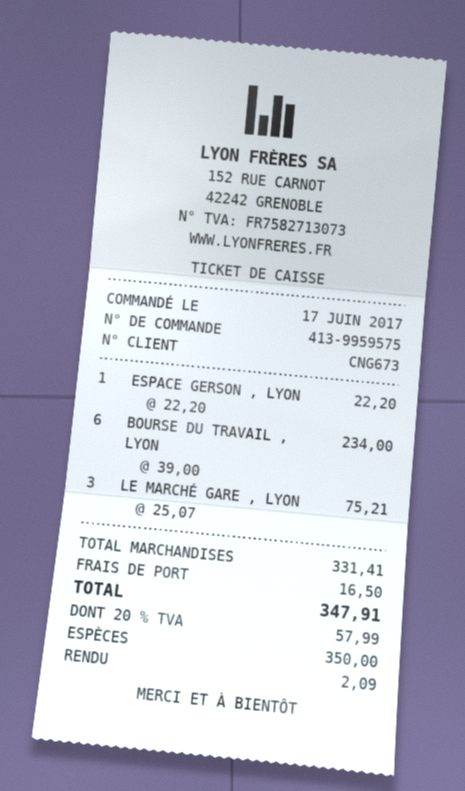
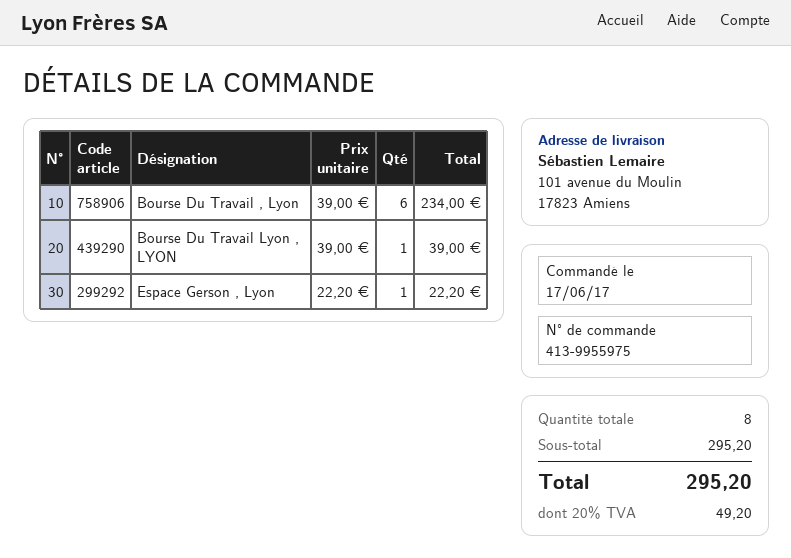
order number: 413-9959575 -> 413-9955975
LE MARCHÉ GARE , LYON: 3 x 25.07 = 75.21 -> none
Bourse Du Travail Lyon , LYON: none -> 1 x 39.00 = 39.00
subtotal: 331.41 -> 295.20
shipping: 16.50 -> none
tax: 20% = 57.99 -> 20% = 49.20
total: 347.91 -> 295.20

